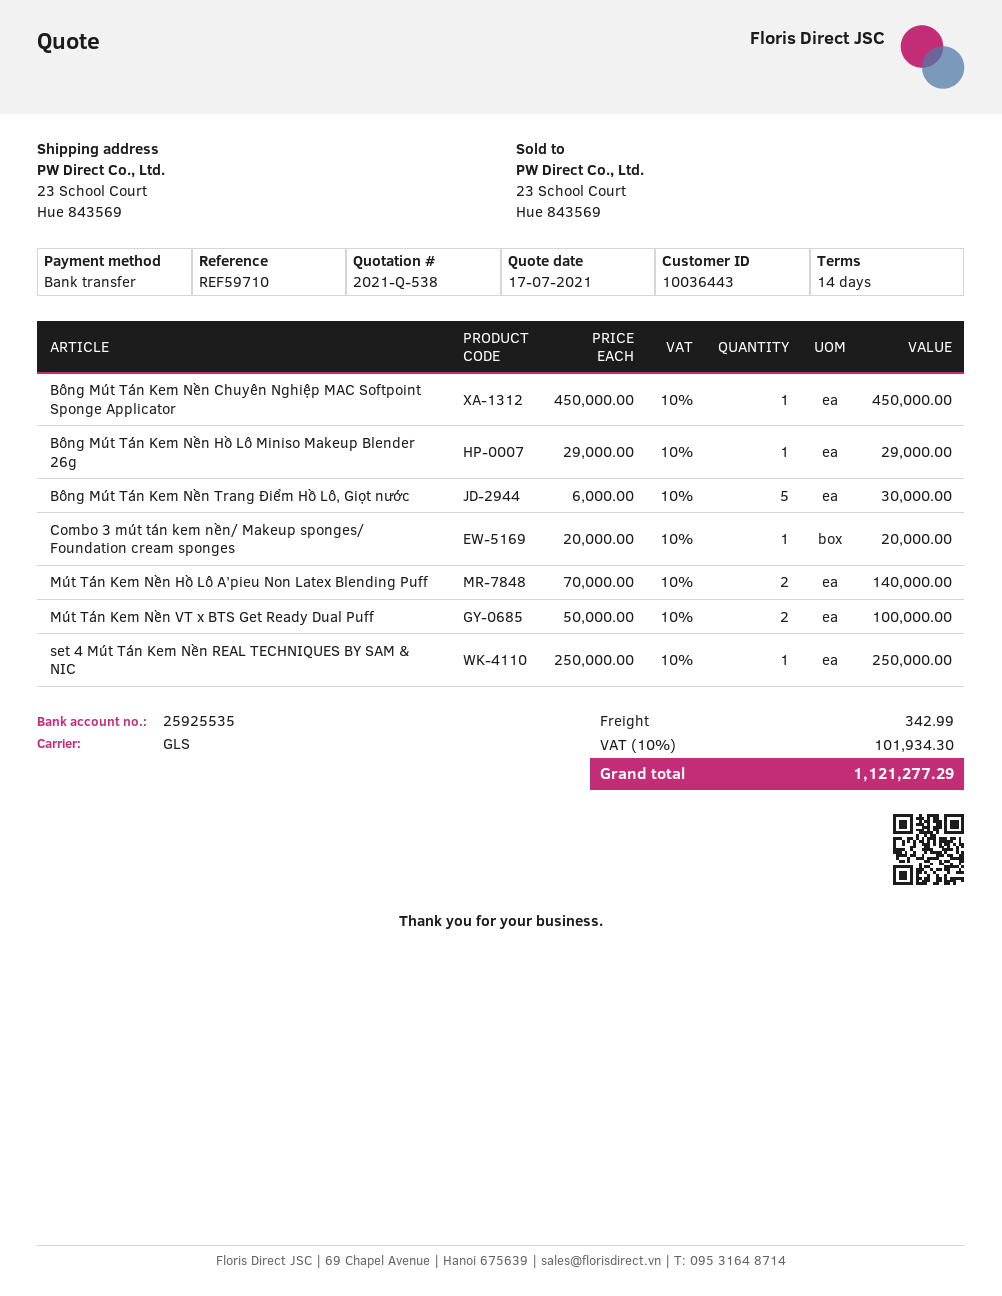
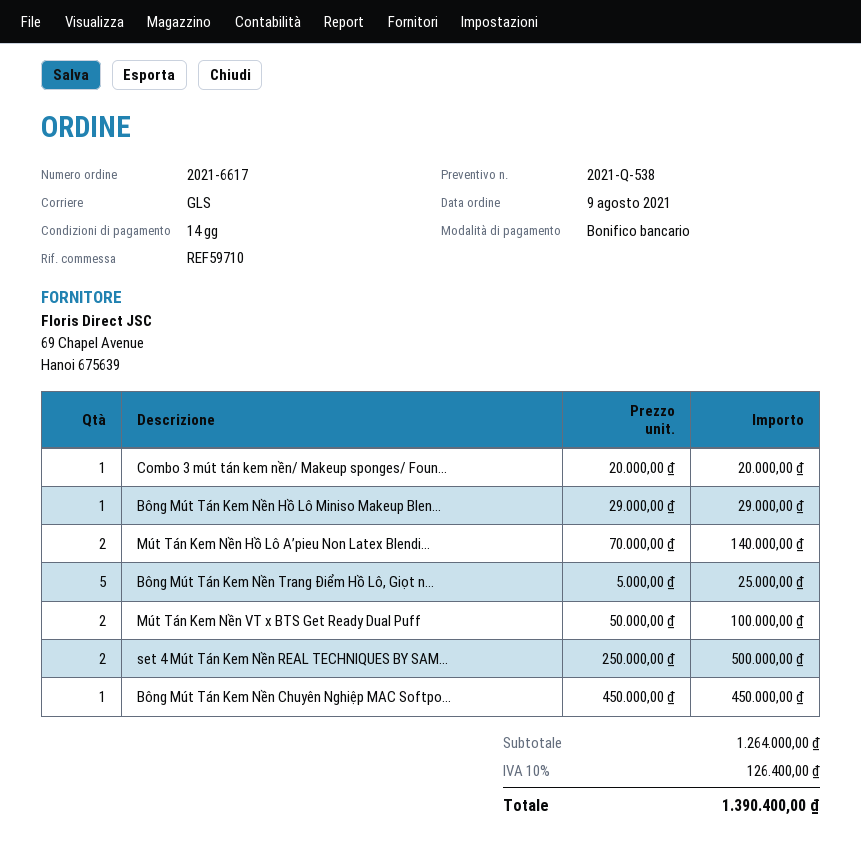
Bông Mút Tán Kem Nền Trang Điểm Hồ Lô, Giọt nước: 5 x 6000.00 = 30000.00 -> 5 x 5000.00 = 25000.00
set 4 Mút Tán Kem Nền REAL TECHNIQUES BY SAM & NIC: 1 x 250000.00 = 250000.00 -> 2 x 250000.00 = 500000.00
shipping: 342.99 -> none
tax: 10% = 101934.30 -> 10% = 126400.00
total: 1121277.29 -> 1390400.00

